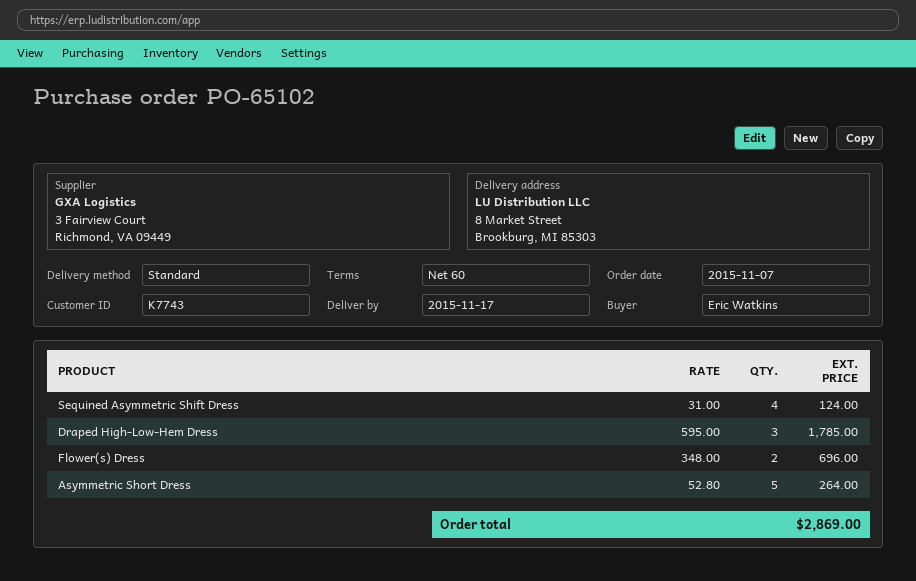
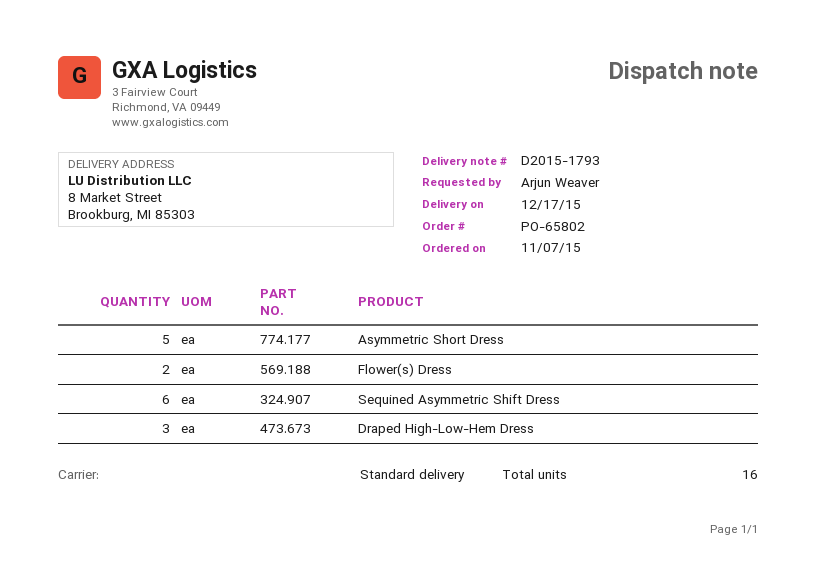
order number: PO-65102 -> PO-65802
delivery date: 2015-11-17 -> 2015-12-17
ordered by: Eric Watkins -> Arjun Weaver
Sequined Asymmetric Shift Dress: 4 -> 6

